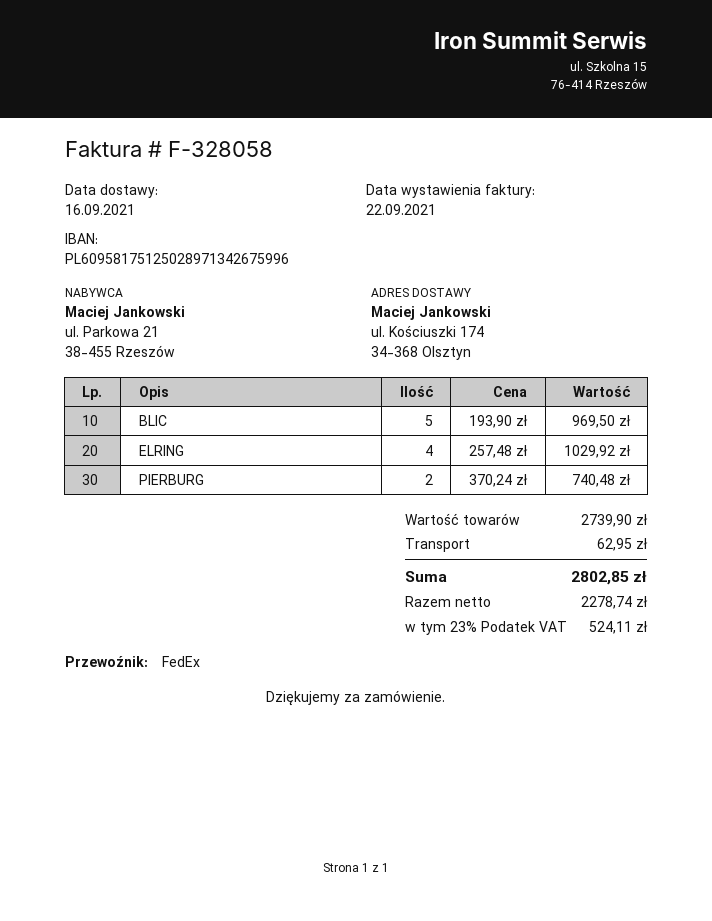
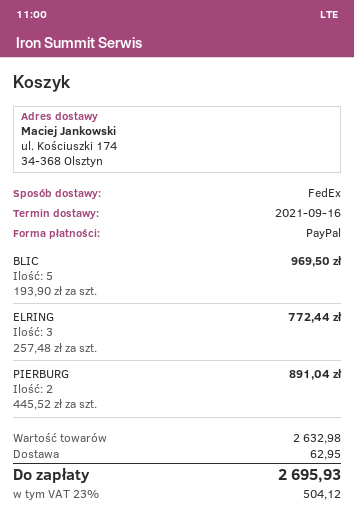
ELRING: 4 x 257.48 = 1029.92 -> 3 x 257.48 = 772.44
PIERBURG: 2 x 370.24 = 740.48 -> 2 x 445.52 = 891.04
subtotal: 2739.90 -> 2632.98
tax: 23% = 524.11 -> 23% = 504.12
total: 2802.85 -> 2695.93

